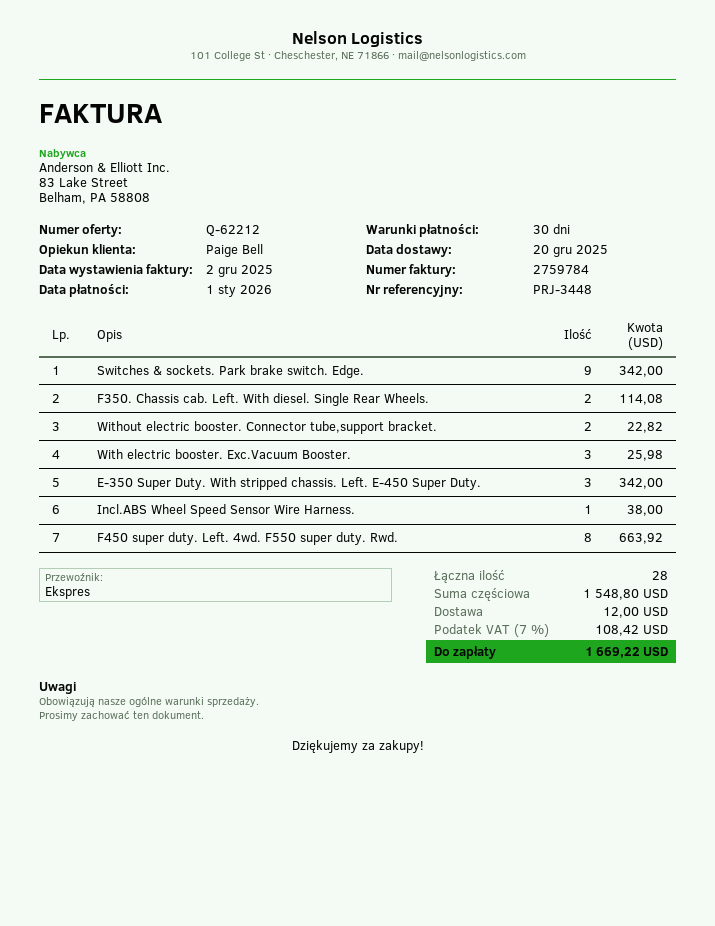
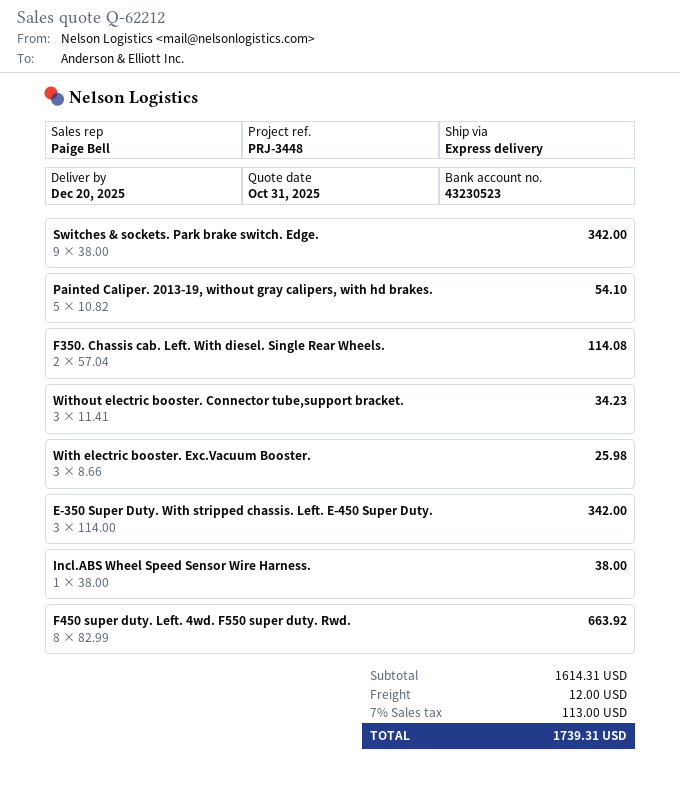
Without electric booster. Connector tube,support bracket.: 2 for 22.82 -> 3 for 34.23
Painted Caliper. 2013-19, without gray calipers, with hd brakes.: none -> 5 for 54.10
subtotal: 1548.80 -> 1614.31
tax: 7% = 108.42 -> 7% = 113.00
total: 1669.22 -> 1739.31

